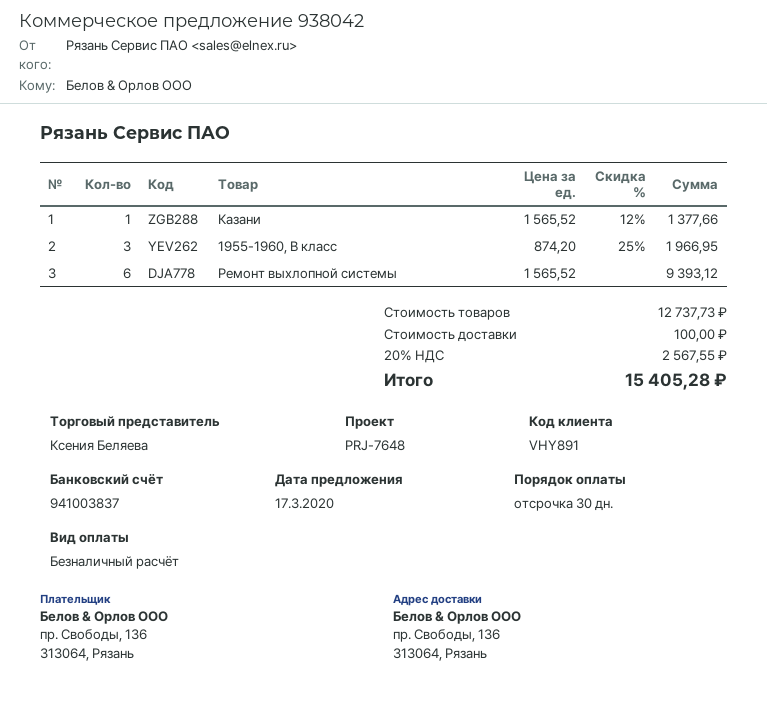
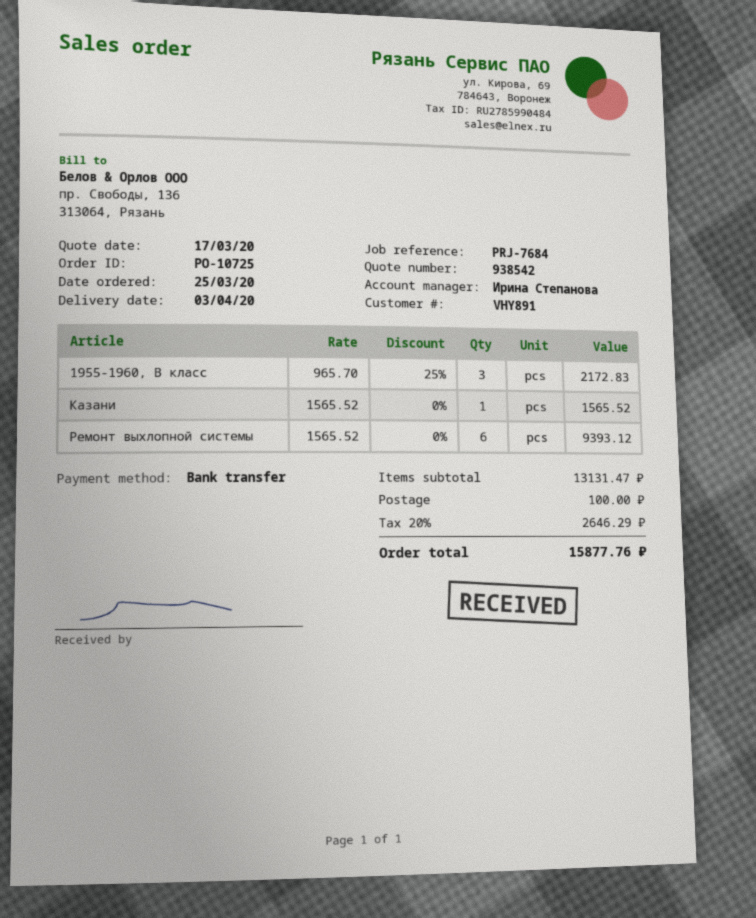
quote number: 938042 -> 938542
reference: PRJ-7648 -> PRJ-7684
sales rep: Ксения Беляева -> Ирина Степанова
Казани: 1 x 1565.52 - 12% = 1377.66 -> 1 x 1565.52 = 1565.52
1955-1960, B класс: 3 x 874.20 - 25% = 1966.95 -> 3 x 965.70 - 25% = 2172.83
subtotal: 12737.73 -> 13131.47
tax: 20% = 2567.55 -> 20% = 2646.29
total: 15405.28 -> 15877.76

